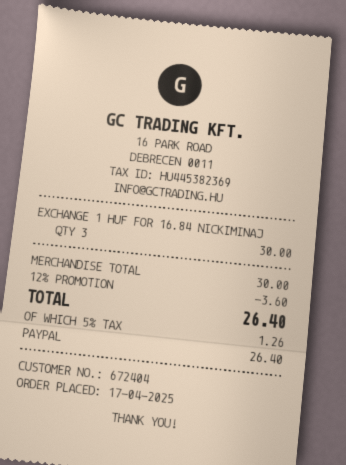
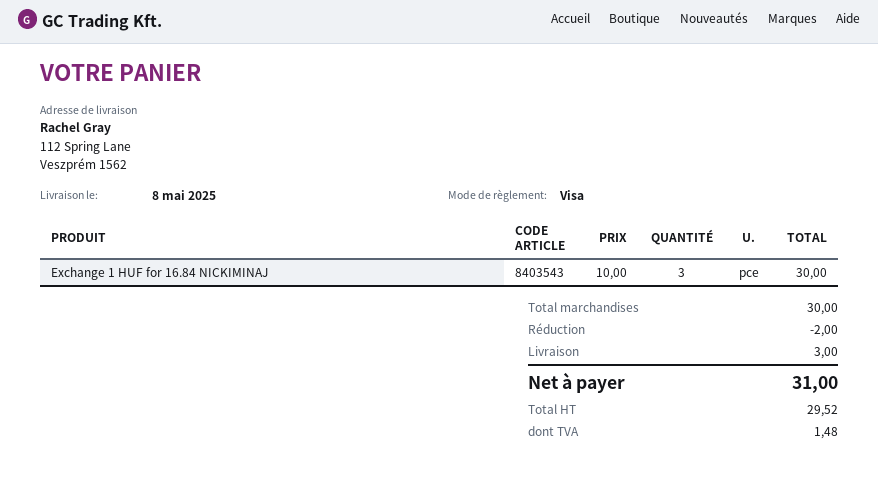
payment method: PayPal -> Visa
discount: 3.60 -> 2.00
shipping: none -> 3.00
tax: 1.26 -> 1.48
total: 26.40 -> 31.00

